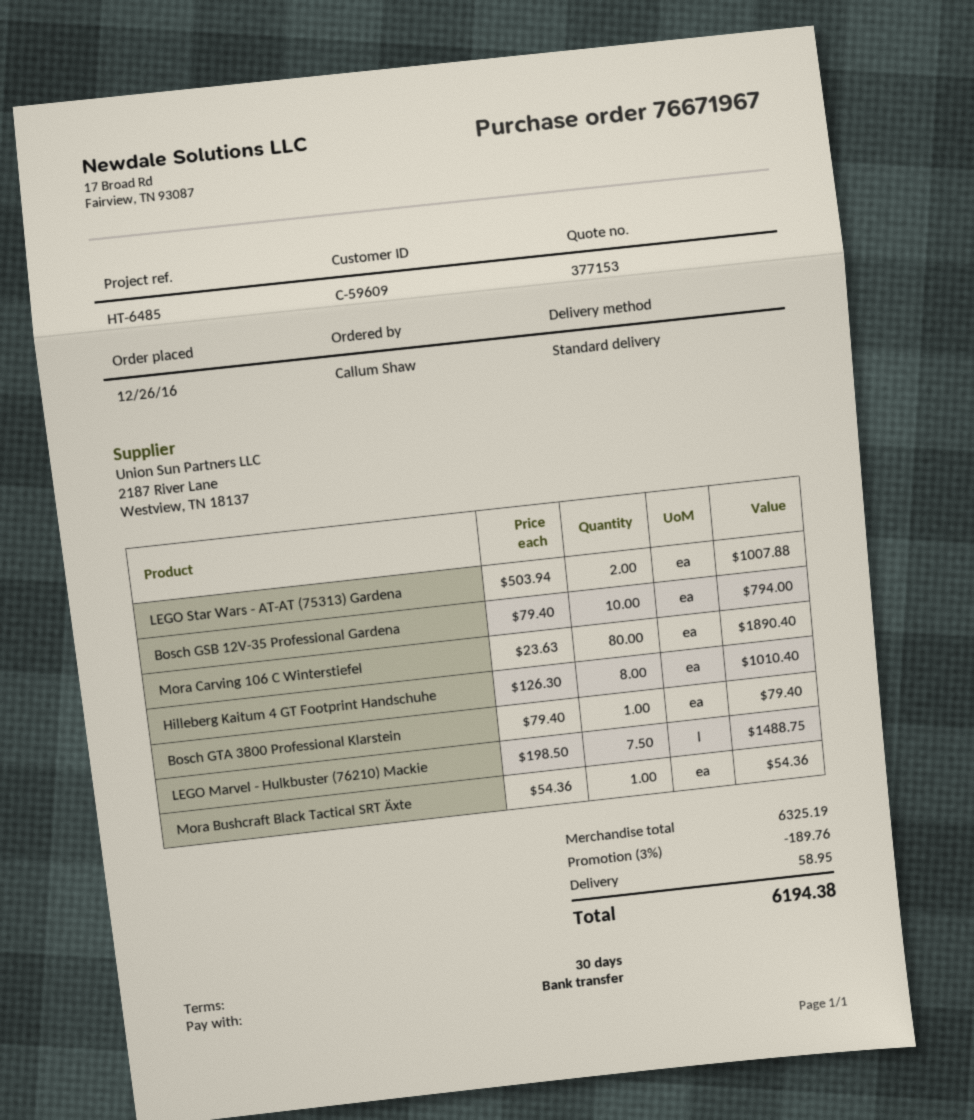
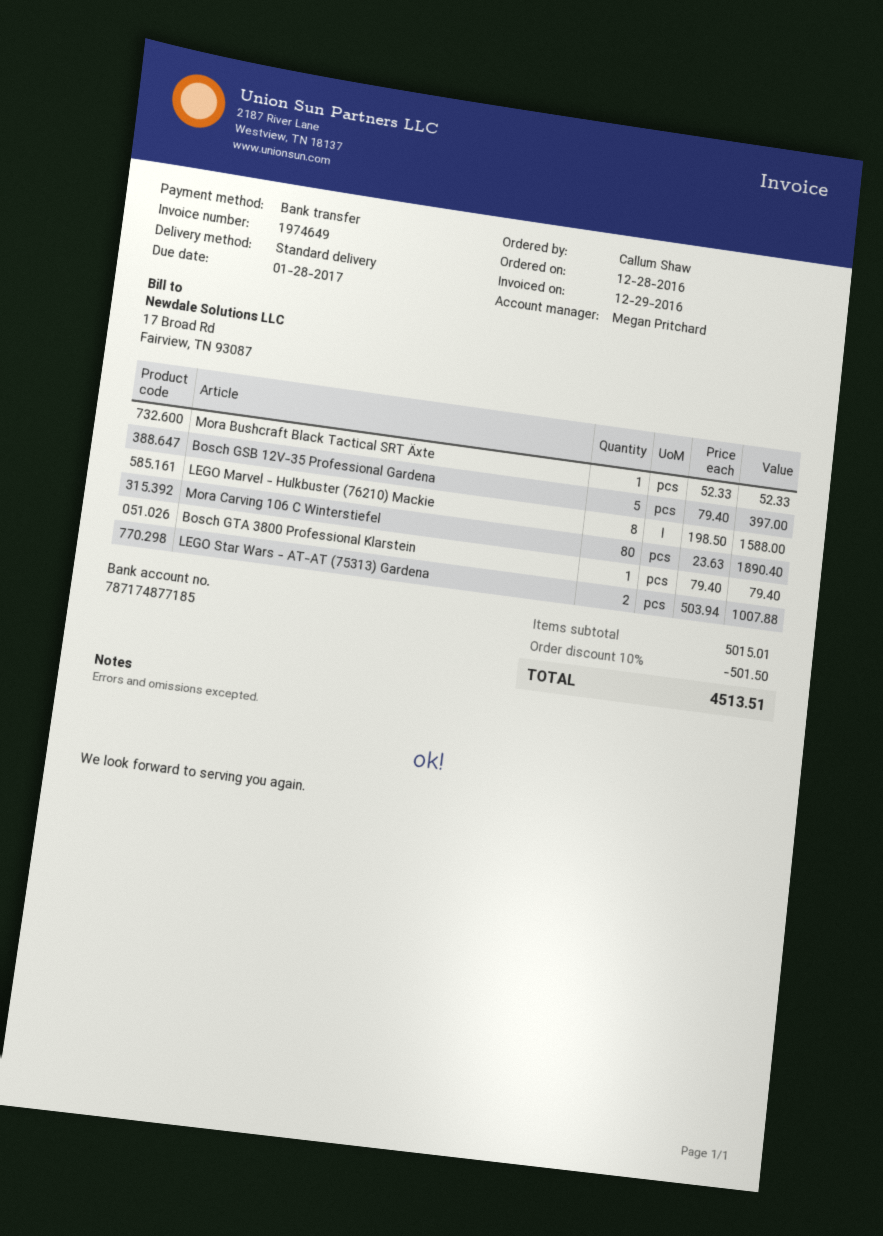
order date: 2016-12-26 -> 2016-12-28
Bosch GSB 12V-35 Professional Gardena: 10 x 79.40 = 794.00 -> 5 x 79.40 = 397.00
Hilleberg Kaitum 4 GT Footprint Handschuhe: 8 x 126.30 = 1010.40 -> none
LEGO Marvel - Hulkbuster (76210) Mackie: 7.5 x 198.50 = 1488.75 -> 8 x 198.50 = 1588.00
Mora Bushcraft Black Tactical SRT Äxte: 1 x 54.36 = 54.36 -> 1 x 52.33 = 52.33
subtotal: 6325.19 -> 5015.01
discount: 3% = 189.76 -> 10% = 501.50
shipping: 58.95 -> none
total: 6194.38 -> 4513.51

